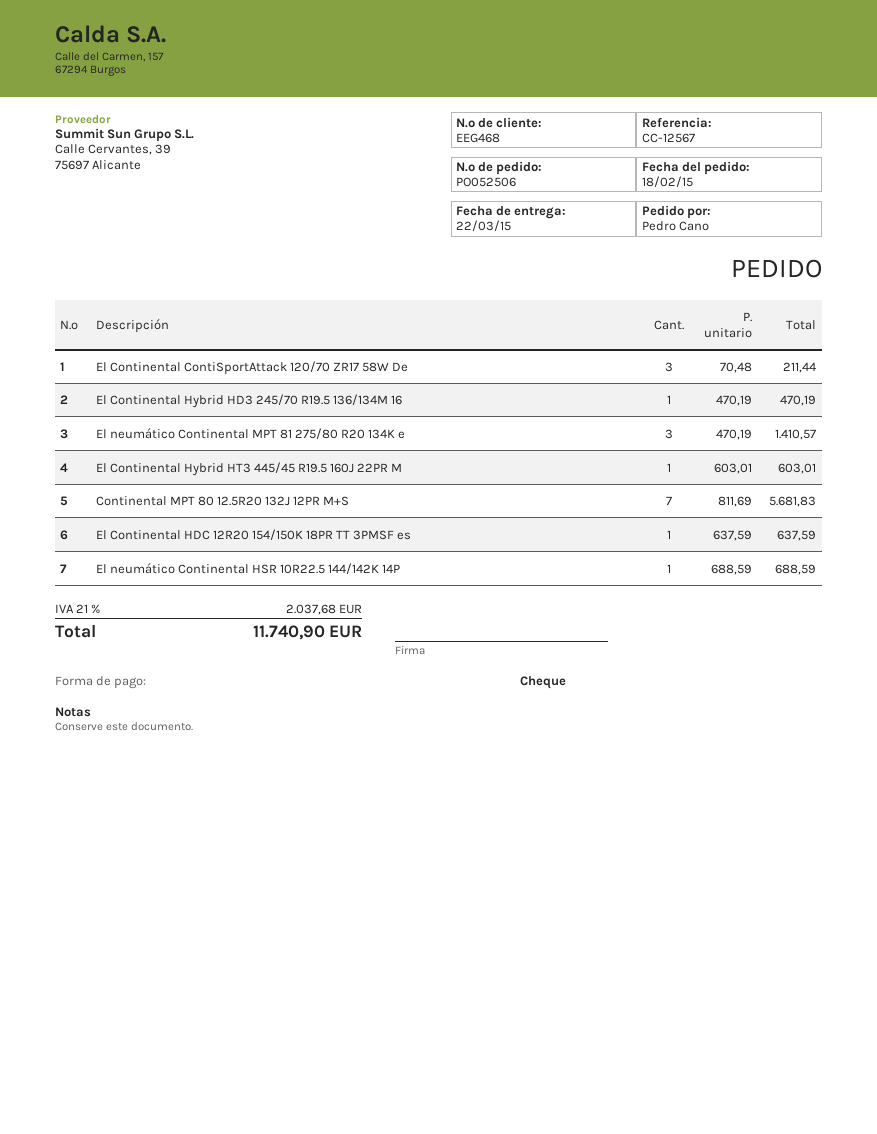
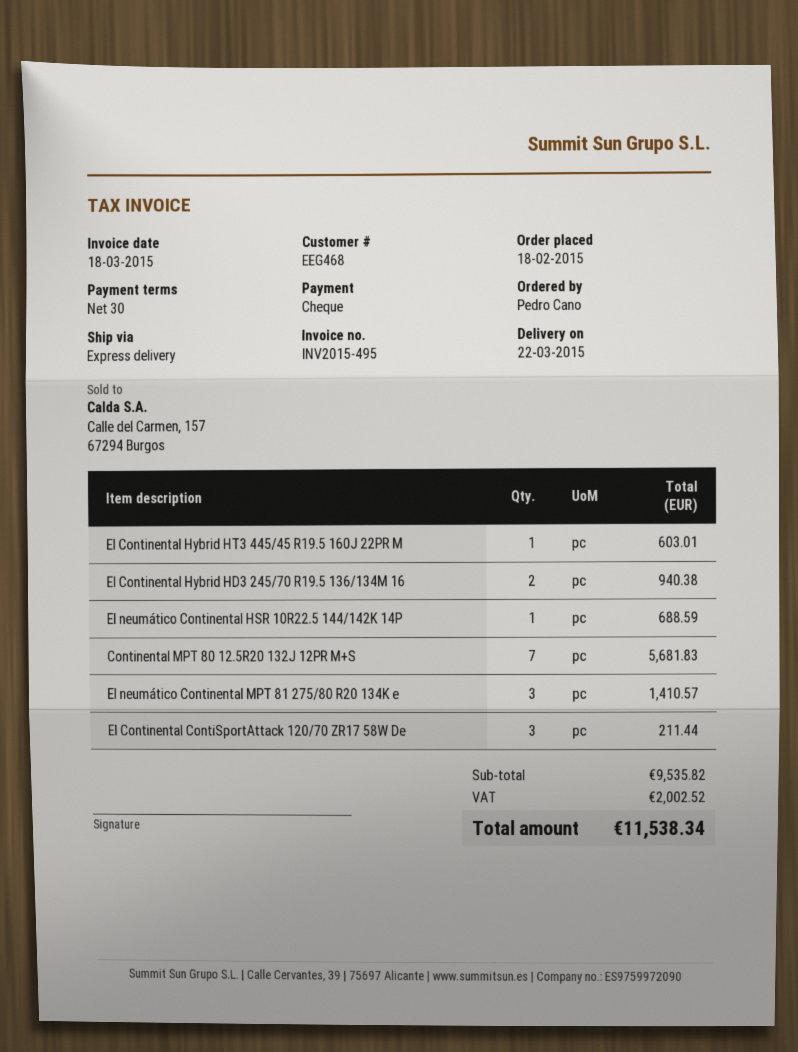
El Continental Hybrid HD3 245/70 R19.5 136/134M 16: 1 for 470.19 -> 2 for 940.38
El Continental HDC 12R20 154/150K 18PR TT 3PMSF es: 1 for 637.59 -> none
tax: 2037.68 -> 2002.52
total: 11740.90 -> 11538.34

